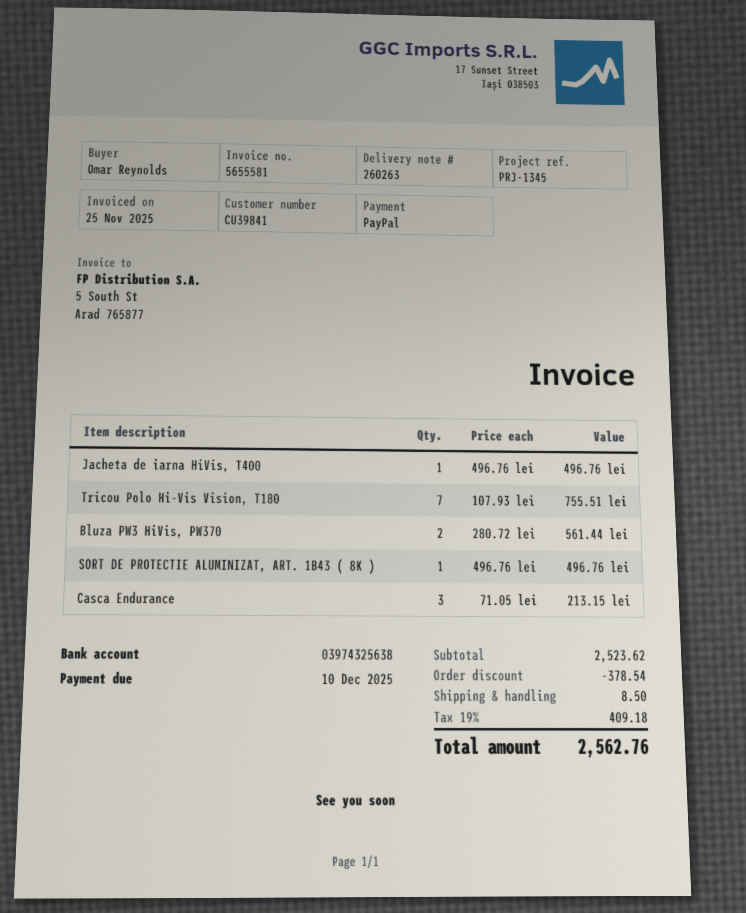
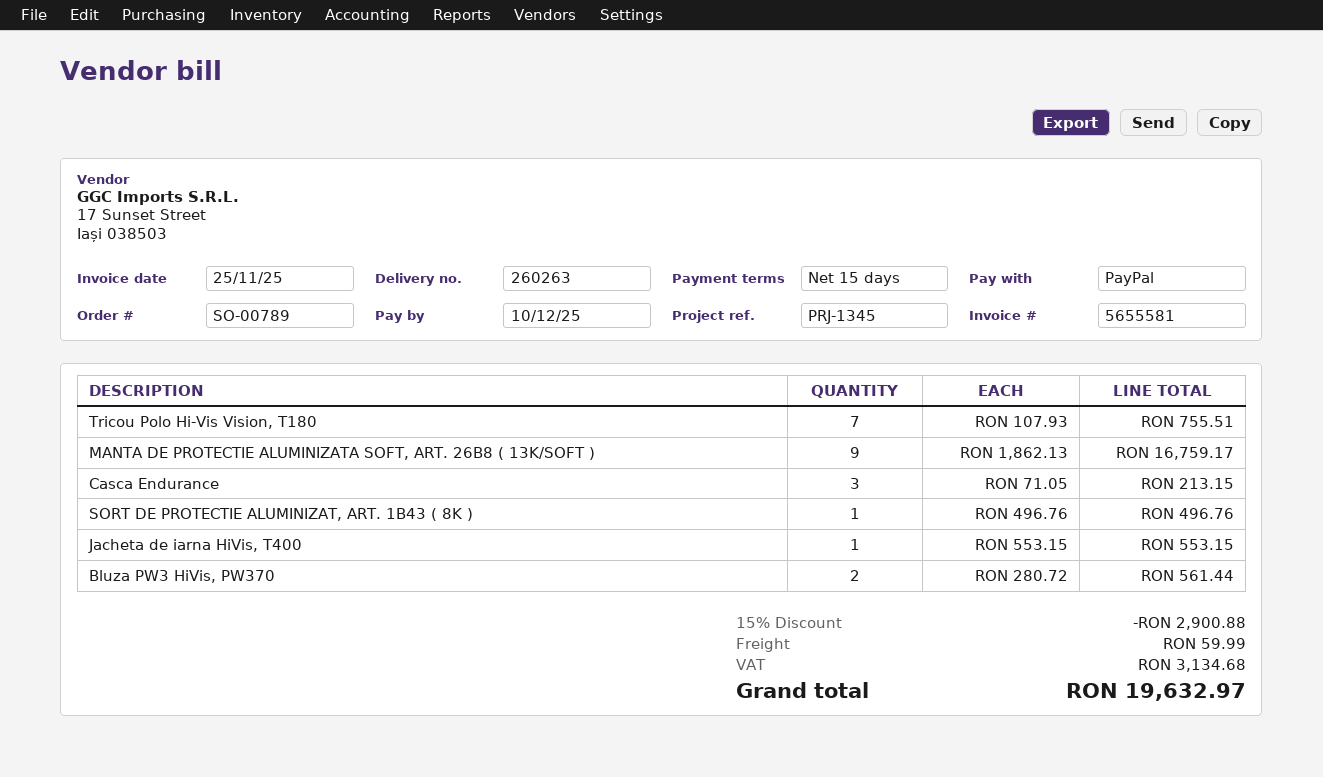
Jacheta de iarna HiVis, T400: 1 x 496.76 = 496.76 -> 1 x 553.15 = 553.15
MANTA DE PROTECTIE ALUMINIZATA SOFT, ART. 26B8 ( 13K/SOFT ): none -> 9 x 1862.13 = 16759.17
discount: 378.54 -> 2900.88
shipping: 8.50 -> 59.99
tax: 409.18 -> 3134.68
total: 2562.76 -> 19632.97

